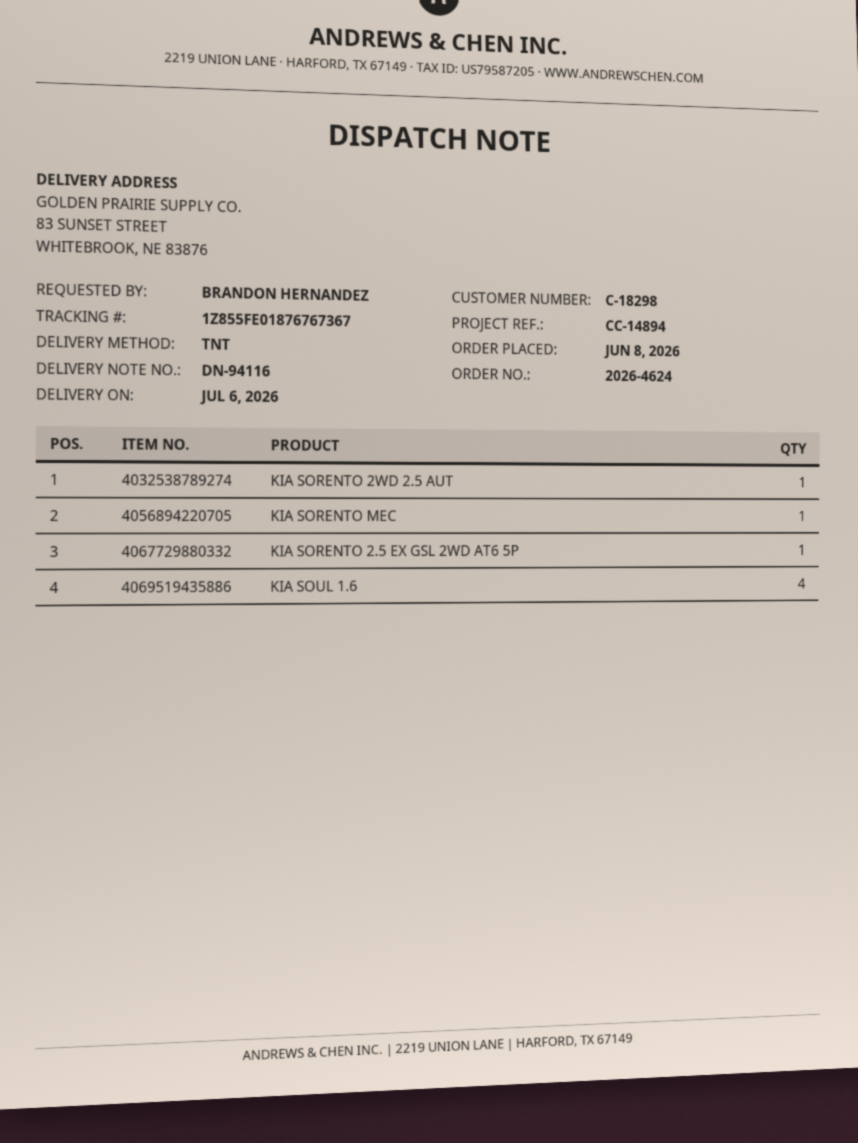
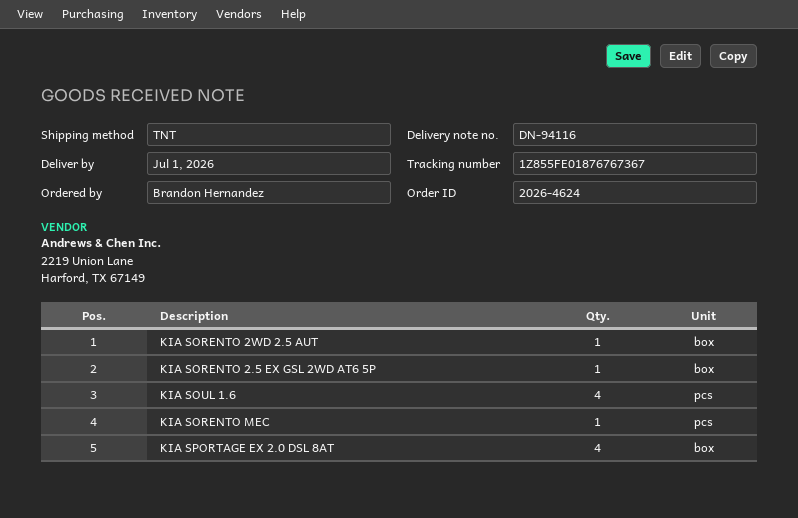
delivery date: 2026-07-06 -> 2026-07-01
KIA SPORTAGE EX 2.0 DSL 8AT: none -> 4

